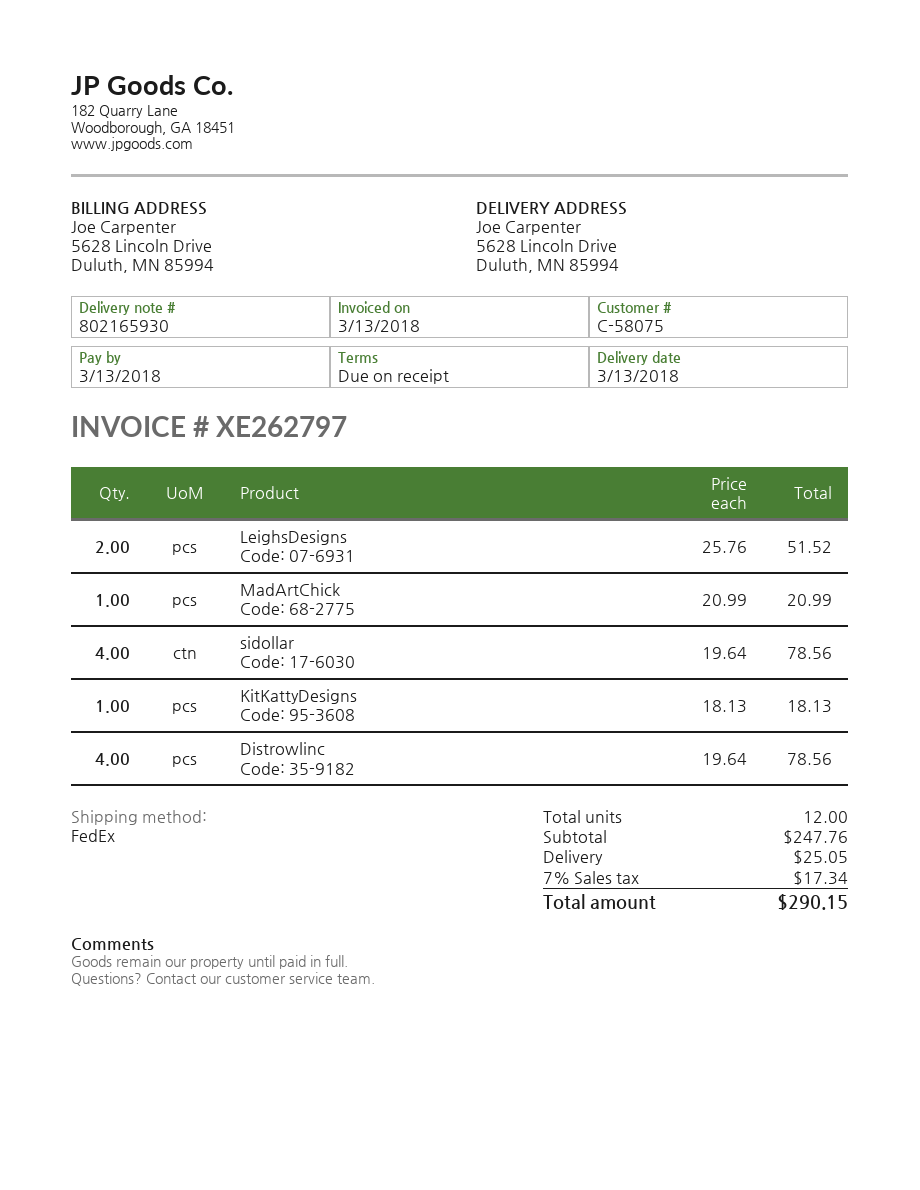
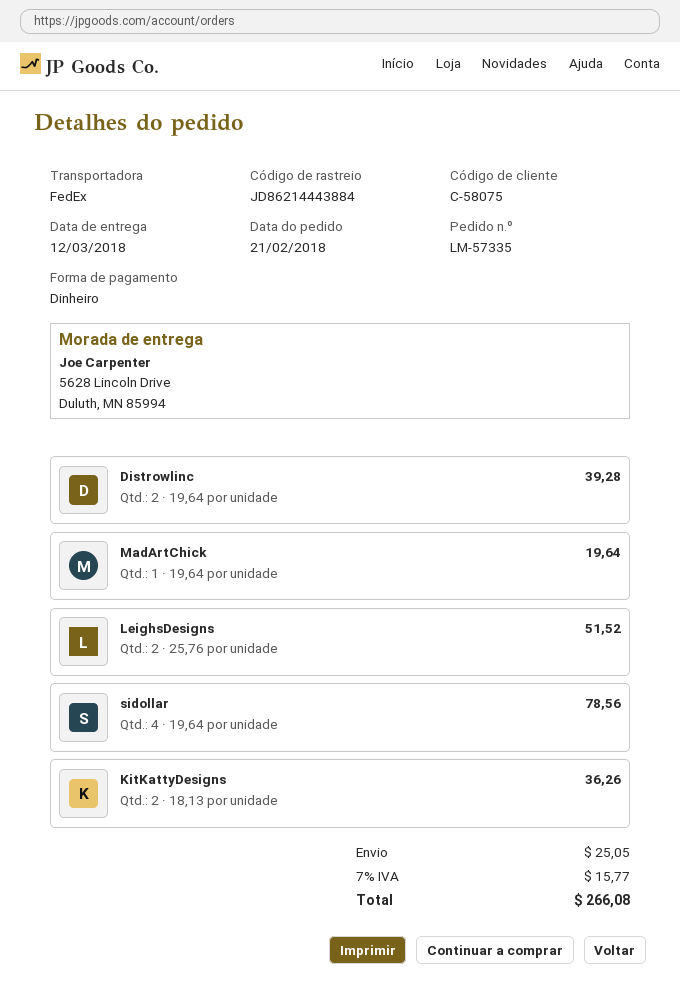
delivery date: 2018-03-13 -> 2018-03-12
MadArtChick: 1 x 20.99 = 20.99 -> 1 x 19.64 = 19.64
KitKattyDesigns: 1 x 18.13 = 18.13 -> 2 x 18.13 = 36.26
Distrowlinc: 4 x 19.64 = 78.56 -> 2 x 19.64 = 39.28
tax: 7% = 17.34 -> 7% = 15.77
total: 290.15 -> 266.08

